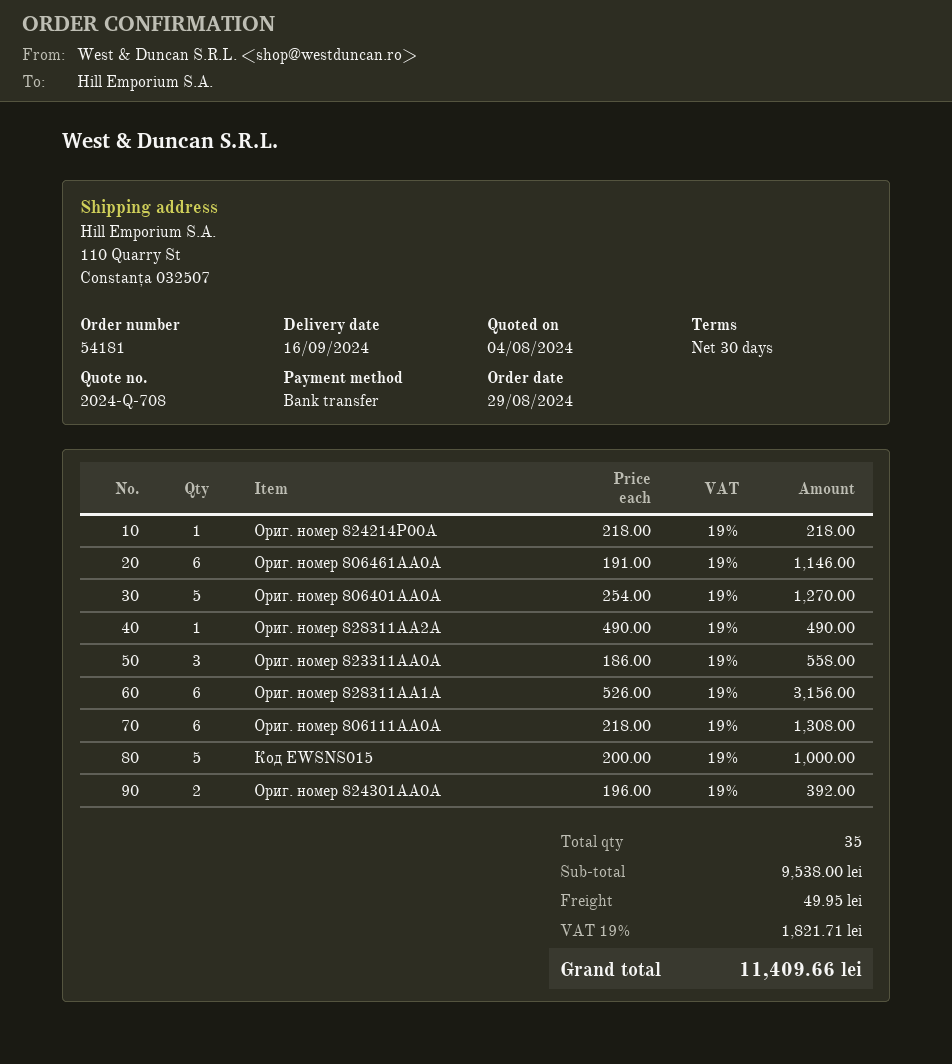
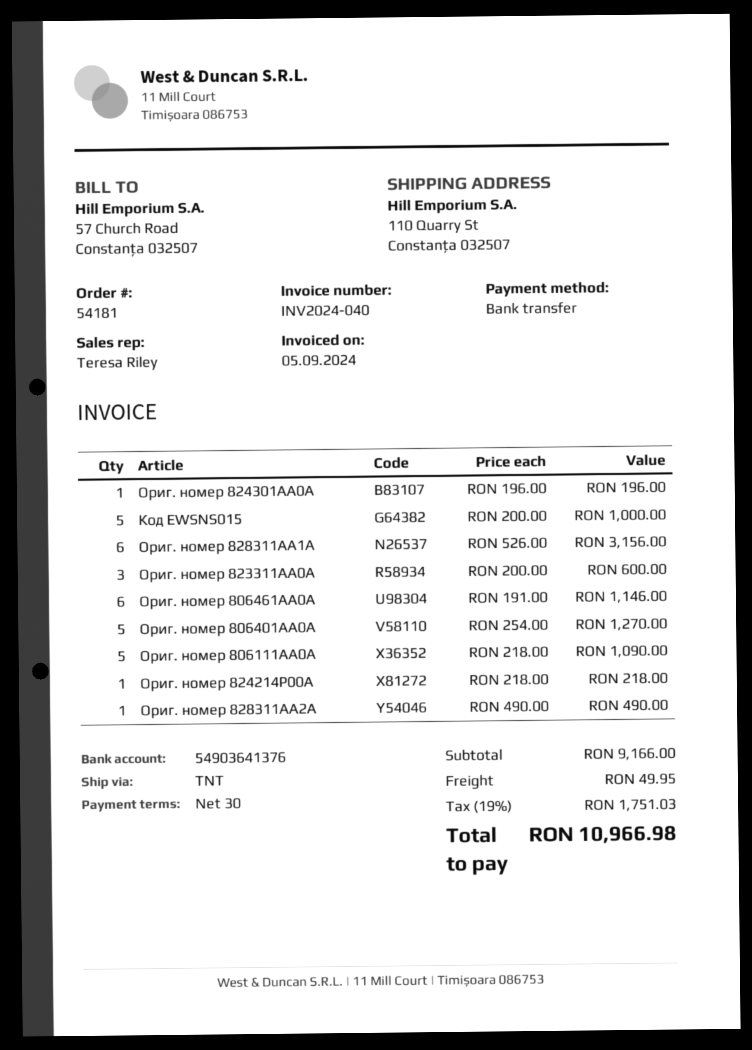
Ориг. номер 823311AA0A: 3 x 186.00 = 558.00 -> 3 x 200.00 = 600.00
Ориг. номер 806111AA0A: 6 x 218.00 = 1308.00 -> 5 x 218.00 = 1090.00
Ориг. номер 824301AA0A: 2 x 196.00 = 392.00 -> 1 x 196.00 = 196.00
subtotal: 9538.00 -> 9166.00
tax: 19% = 1821.71 -> 19% = 1751.03
total: 11409.66 -> 10966.98

